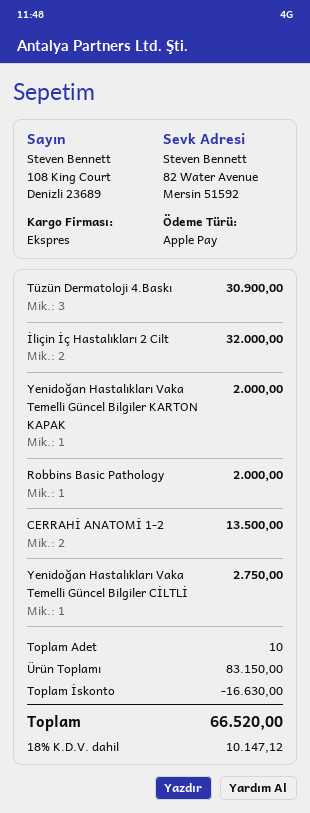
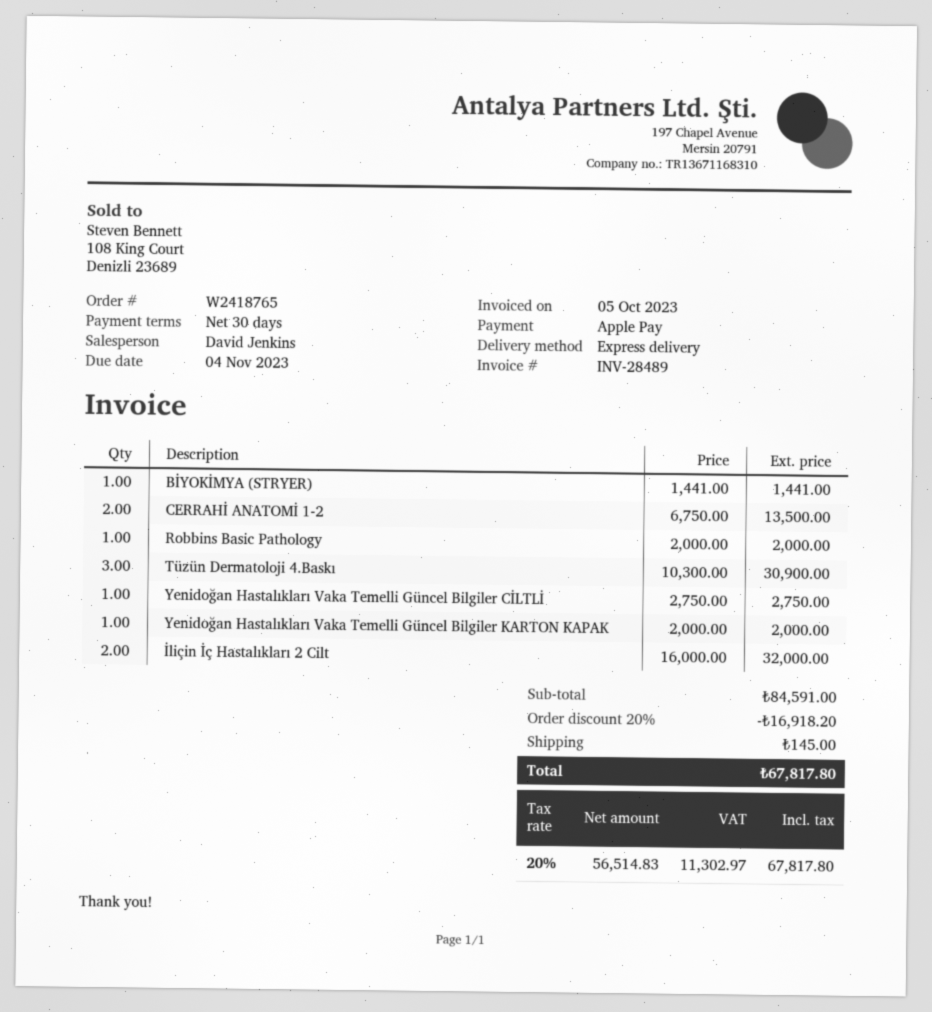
BİYOKİMYA (STRYER): none -> 1 for 1441.00
subtotal: 83150.00 -> 84591.00
discount: 16630.00 -> 16918.20
shipping: none -> 145.00
tax: 18% = 10147.12 -> 20% = 11302.97
total: 66520.00 -> 67817.80

